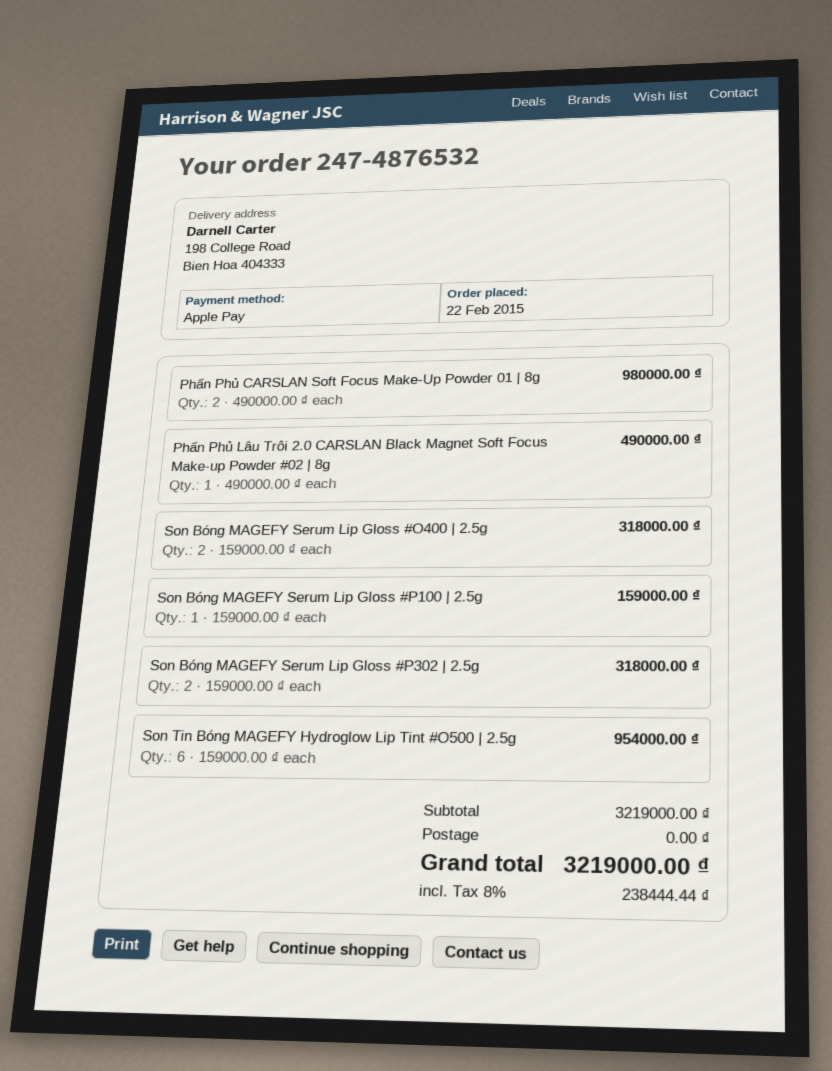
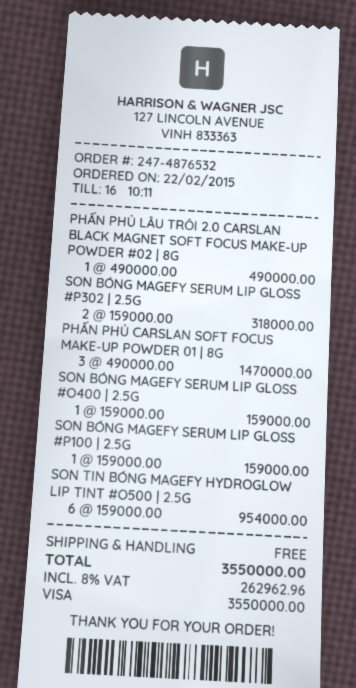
payment method: Apple Pay -> Visa
Phấn Phủ CARSLAN Soft Focus Make-Up Powder 01 | 8g: 2 x 490000.00 = 980000.00 -> 3 x 490000.00 = 1470000.00
Son Bóng MAGEFY Serum Lip Gloss #O400 | 2.5g: 2 x 159000.00 = 318000.00 -> 1 x 159000.00 = 159000.00
tax: 8% = 238444.44 -> 8% = 262962.96
total: 3219000.00 -> 3550000.00

